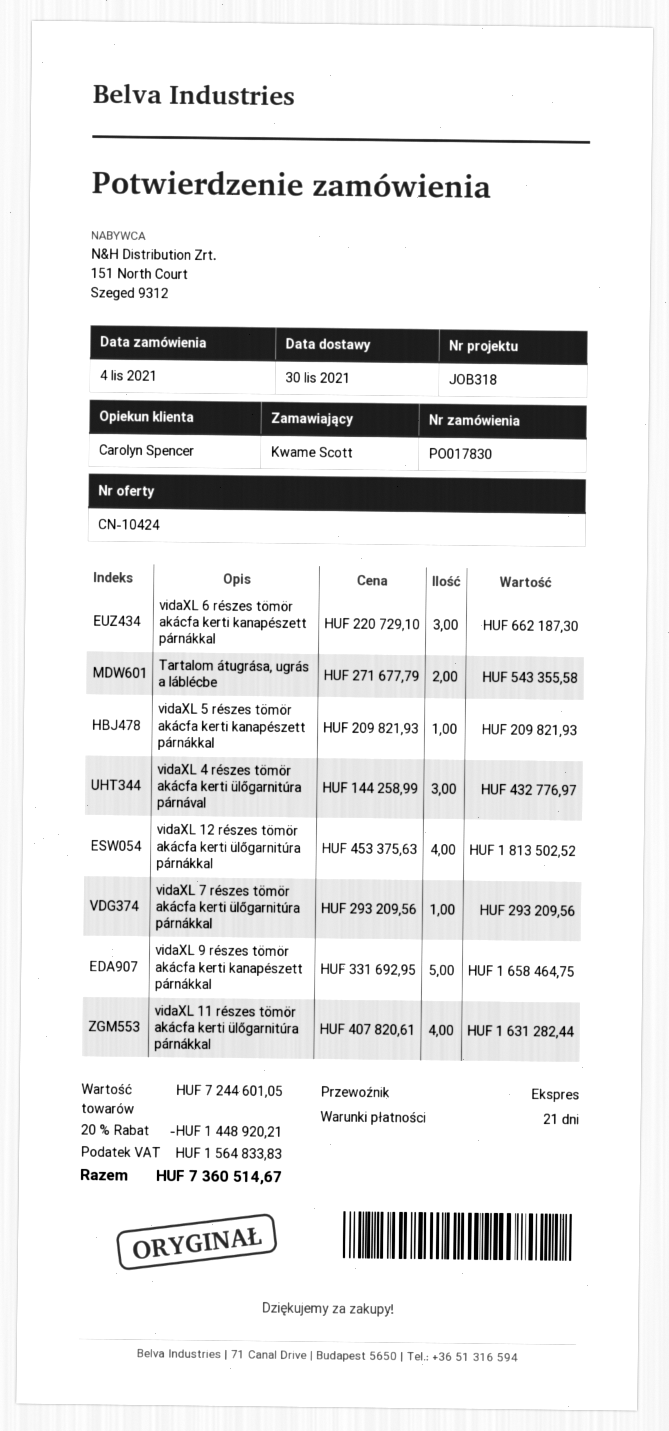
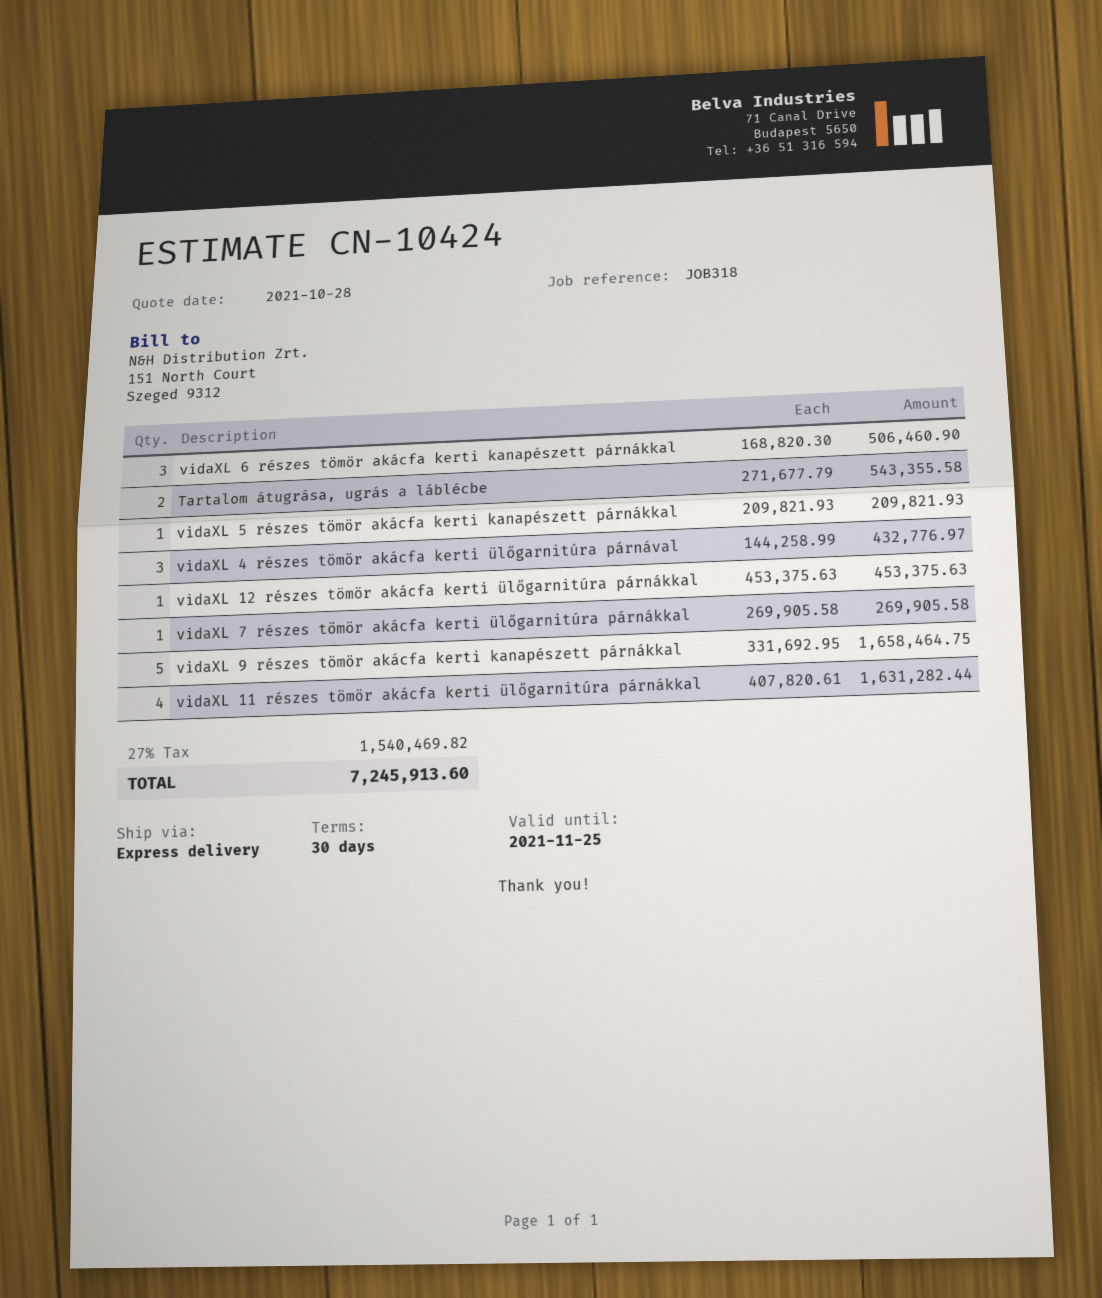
payment terms: 21 days -> 30 days
vidaXL 6 részes tömör akácfa kerti kanapészett párnákkal: 3 x 220729.10 = 662187.30 -> 3 x 168820.30 = 506460.90
vidaXL 12 részes tömör akácfa kerti ülőgarnitúra párnákkal: 4 x 453375.63 = 1813502.52 -> 1 x 453375.63 = 453375.63
vidaXL 7 részes tömör akácfa kerti ülőgarnitúra párnákkal: 1 x 293209.56 = 293209.56 -> 1 x 269905.58 = 269905.58
discount: 20% = 1448920.21 -> none
tax: 1564833.83 -> 1540469.82
total: 7360514.67 -> 7245913.60

